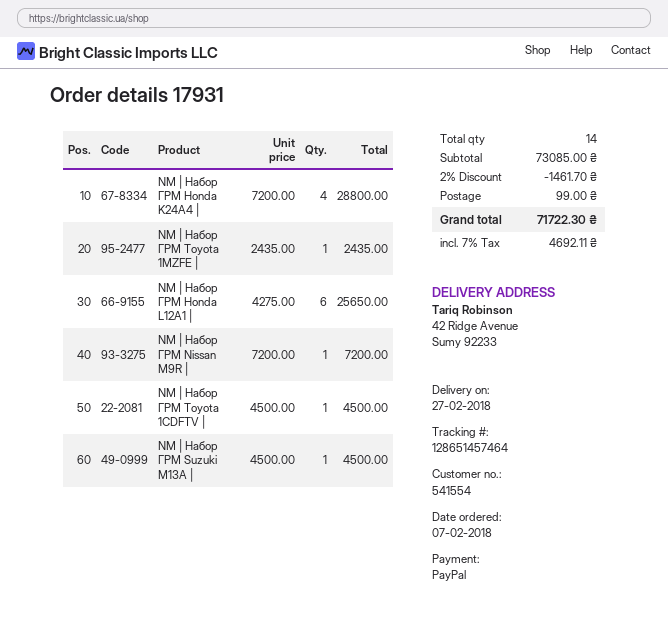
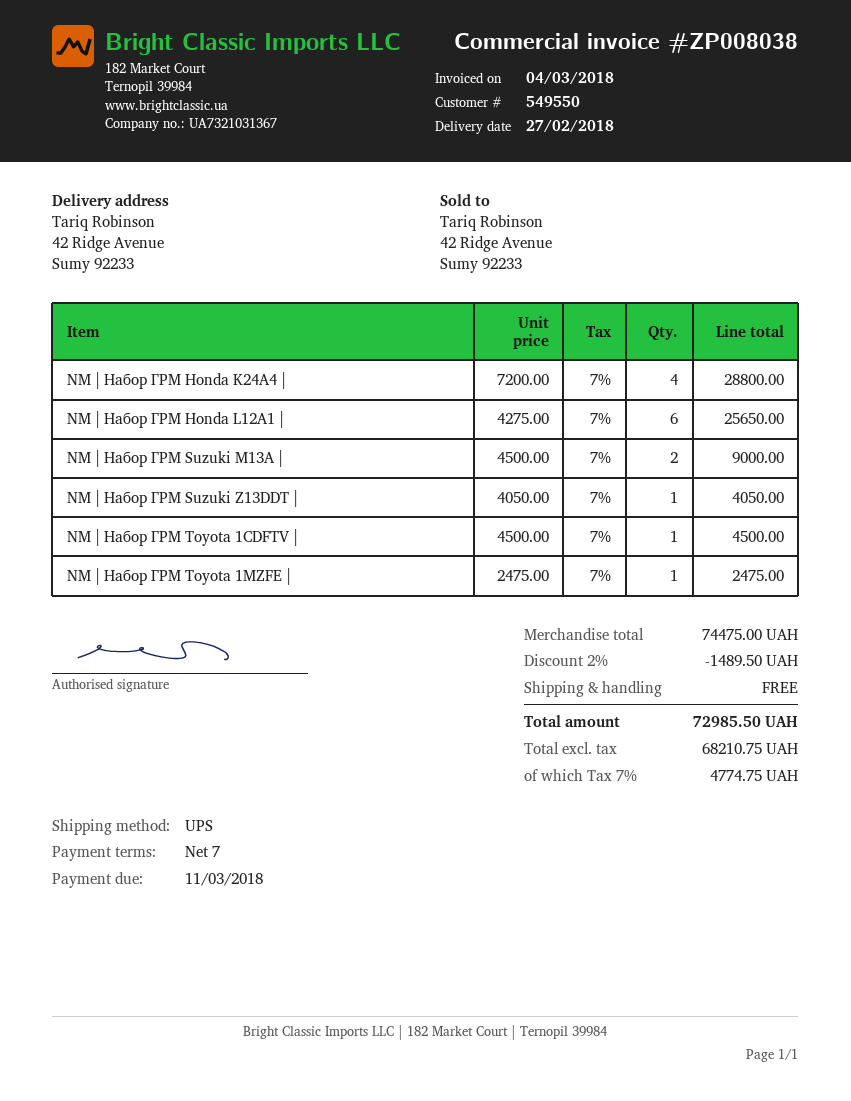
customer number: 541554 -> 549550
NM | Набор ГРМ Toyota 1MZFE |: 1 x 2435.00 = 2435.00 -> 1 x 2475.00 = 2475.00
NM | Набор ГРМ Nissan M9R |: 1 x 7200.00 = 7200.00 -> none
NM | Набор ГРМ Suzuki M13A |: 1 x 4500.00 = 4500.00 -> 2 x 4500.00 = 9000.00
NM | Набор ГРМ Suzuki Z13DDT |: none -> 1 x 4050.00 = 4050.00
subtotal: 73085.00 -> 74475.00
discount: 2% = 1461.70 -> 2% = 1489.50
shipping: 99.00 -> 0.00
tax: 7% = 4692.11 -> 7% = 4774.75
total: 71722.30 -> 72985.50

